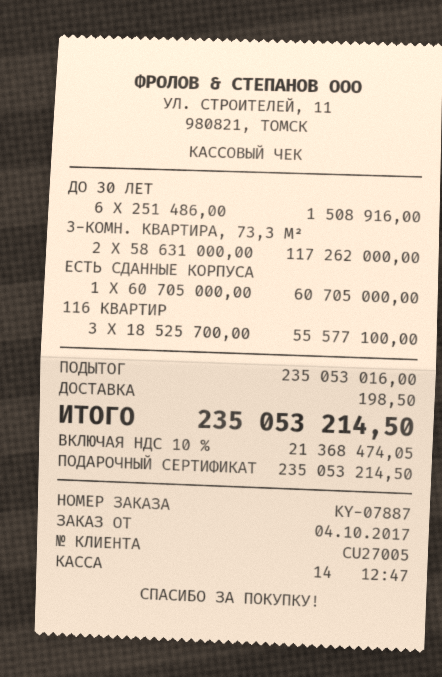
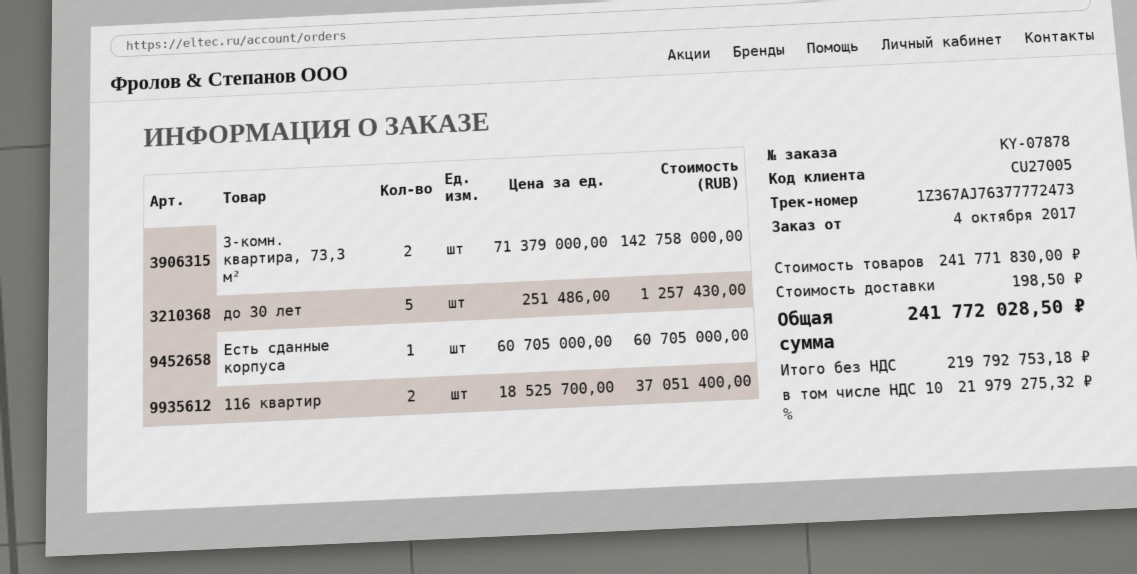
order number: KY-07887 -> KY-07878
ДО 30 ЛЕТ: 6 x 251486.00 = 1508916.00 -> 5 x 251486.00 = 1257430.00
3-КОМН. КВАРТИРА, 73,3 М²: 2 x 58631000.00 = 117262000.00 -> 2 x 71379000.00 = 142758000.00
116 КВАРТИР: 3 x 18525700.00 = 55577100.00 -> 2 x 18525700.00 = 37051400.00
subtotal: 235053016.00 -> 241771830.00
tax: 10% = 21368474.05 -> 10% = 21979275.32
total: 235053214.50 -> 241772028.50

